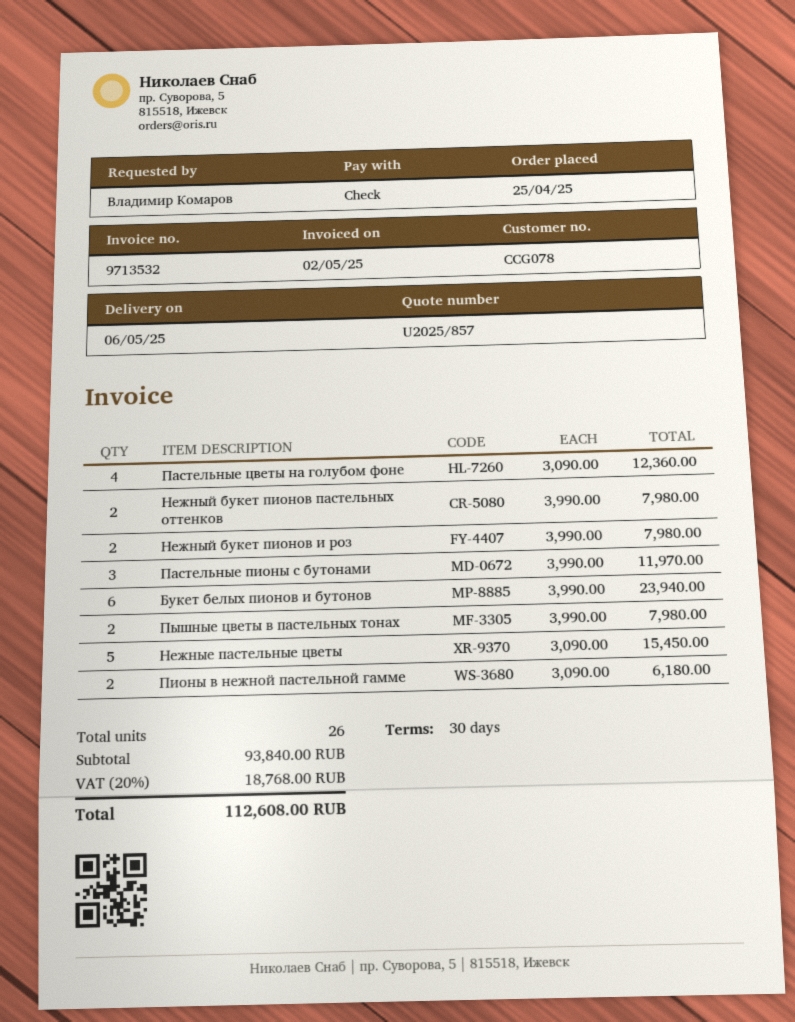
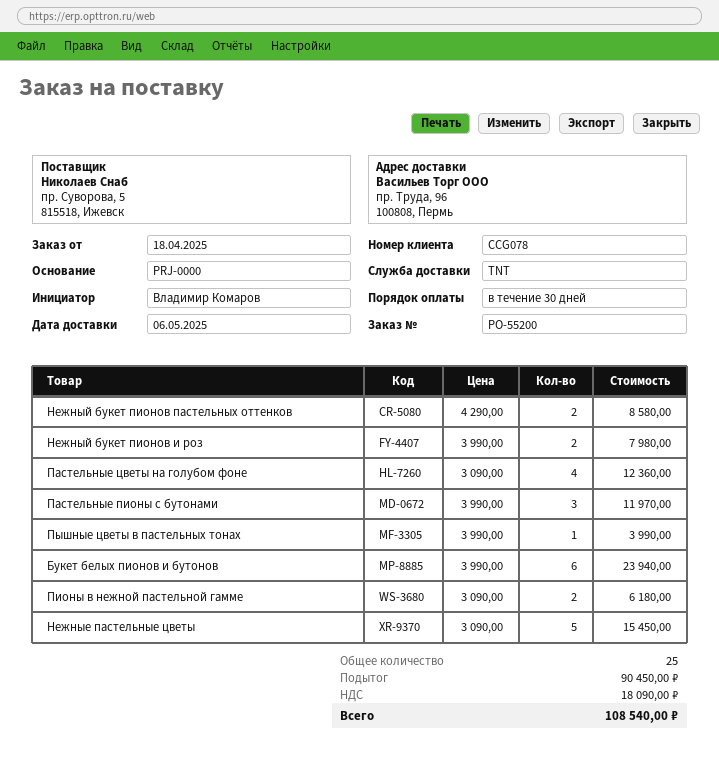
order date: 2025-04-25 -> 2025-04-18
Нежный букет пионов пастельных оттенков: 2 x 3990.00 = 7980.00 -> 2 x 4290.00 = 8580.00
Пышные цветы в пастельных тонах: 2 x 3990.00 = 7980.00 -> 1 x 3990.00 = 3990.00
total quantity: 26 -> 25
subtotal: 93840.00 -> 90450.00
tax: 18768.00 -> 18090.00
total: 112608.00 -> 108540.00

